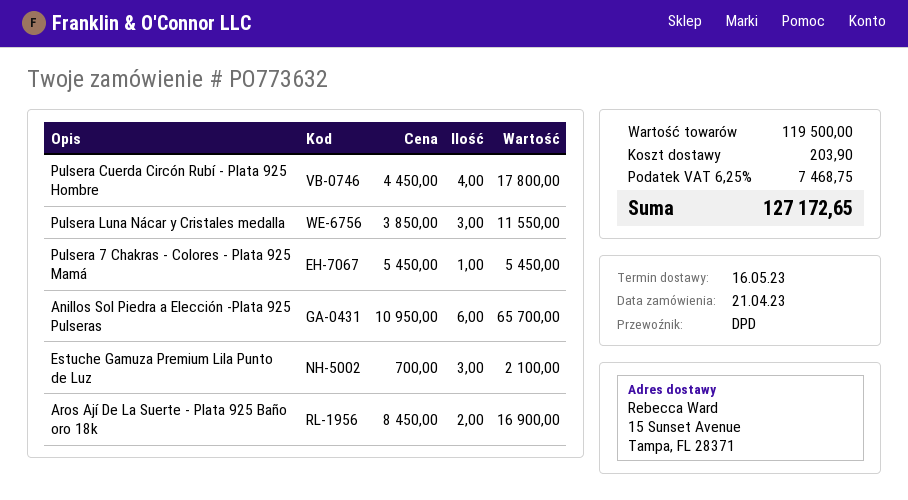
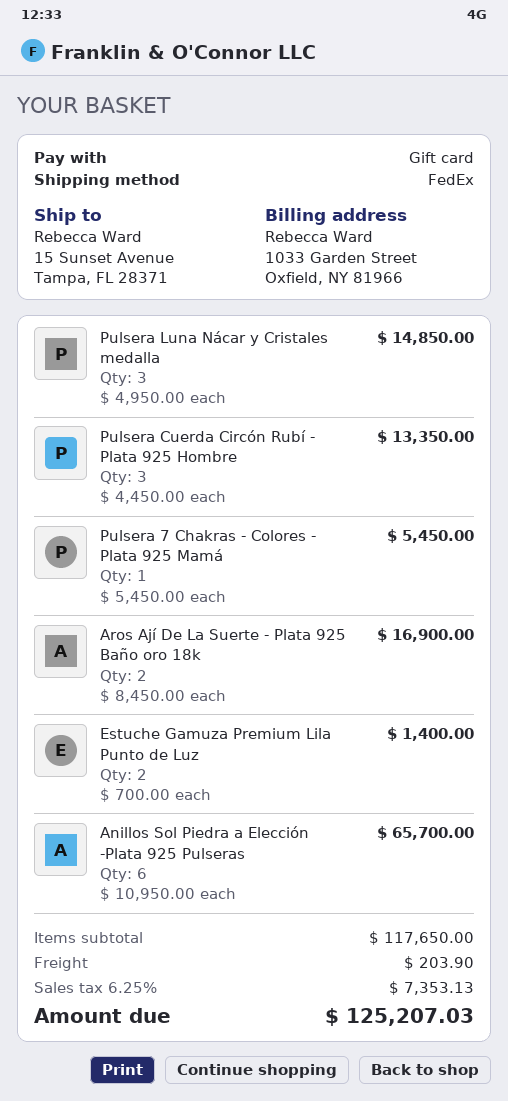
shipping method: DPD -> FedEx
Pulsera Cuerda Circón Rubí - Plata 925 Hombre: 4 x 4450.00 = 17800.00 -> 3 x 4450.00 = 13350.00
Pulsera Luna Nácar y Cristales medalla: 3 x 3850.00 = 11550.00 -> 3 x 4950.00 = 14850.00
Estuche Gamuza Premium Lila Punto de Luz: 3 x 700.00 = 2100.00 -> 2 x 700.00 = 1400.00
subtotal: 119500.00 -> 117650.00
tax: 6.25% = 7468.75 -> 6.25% = 7353.13
total: 127172.65 -> 125207.03

